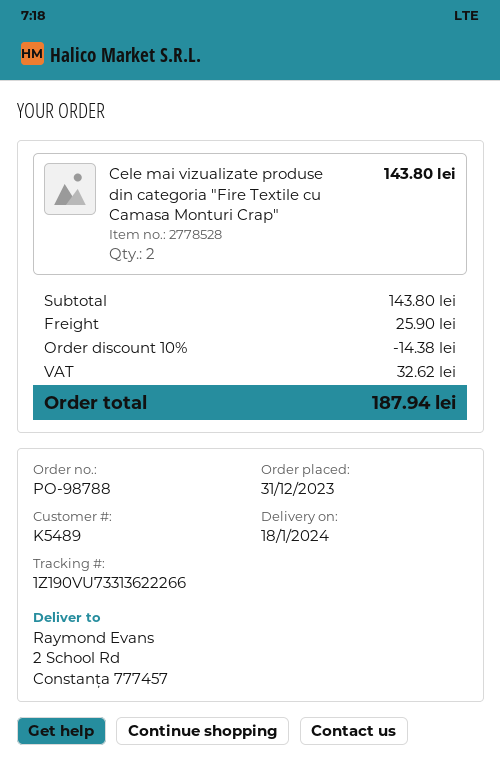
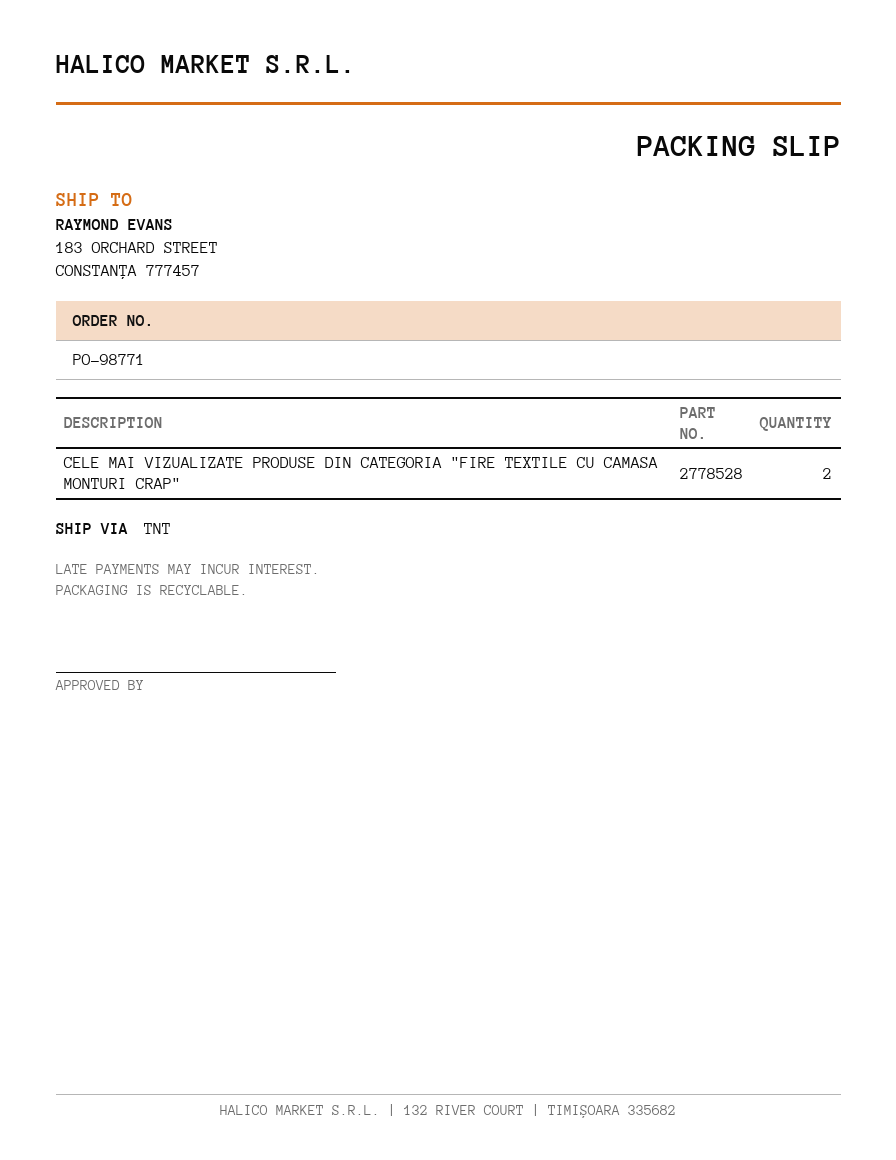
order number: PO-98788 -> PO-98771
ship to: 2 School Rd, Constanța 777457 -> 183 ORCHARD STREET, CONSTANȚA 777457

